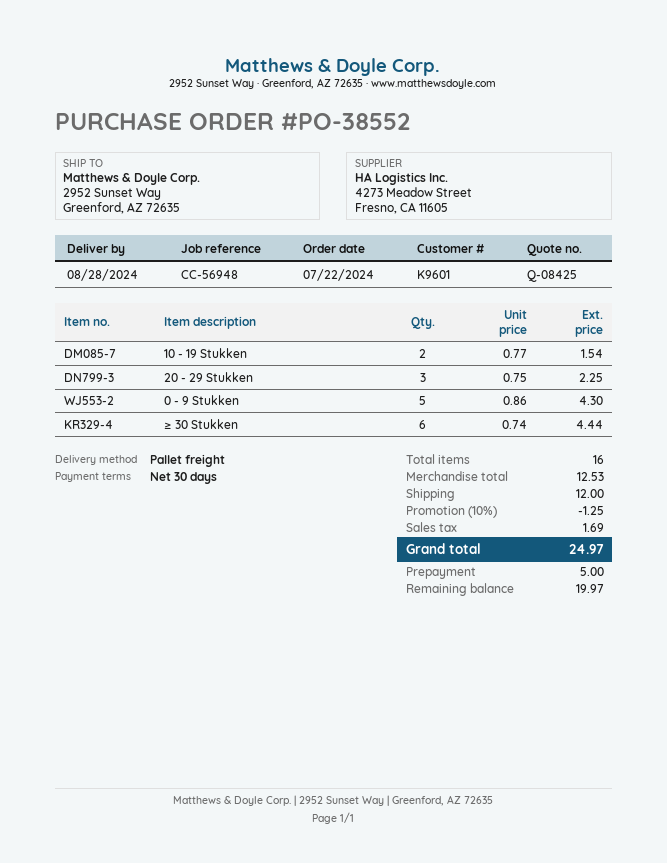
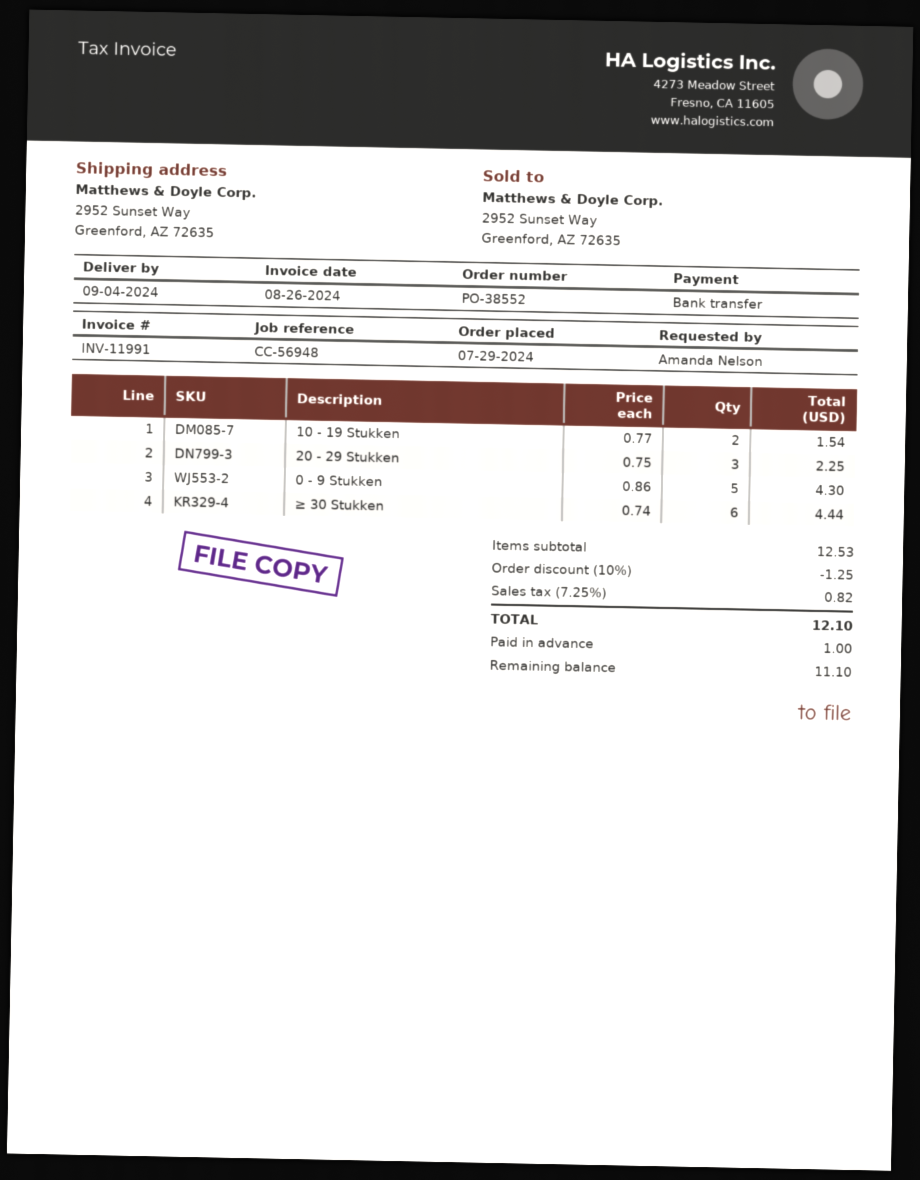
order date: 2024-07-22 -> 2024-07-29
delivery date: 2024-08-28 -> 2024-09-04
shipping: 12.00 -> none
tax: 1.69 -> 0.82
total: 24.97 -> 12.10
deposit: 5.00 -> 1.00
balance: 19.97 -> 11.10

